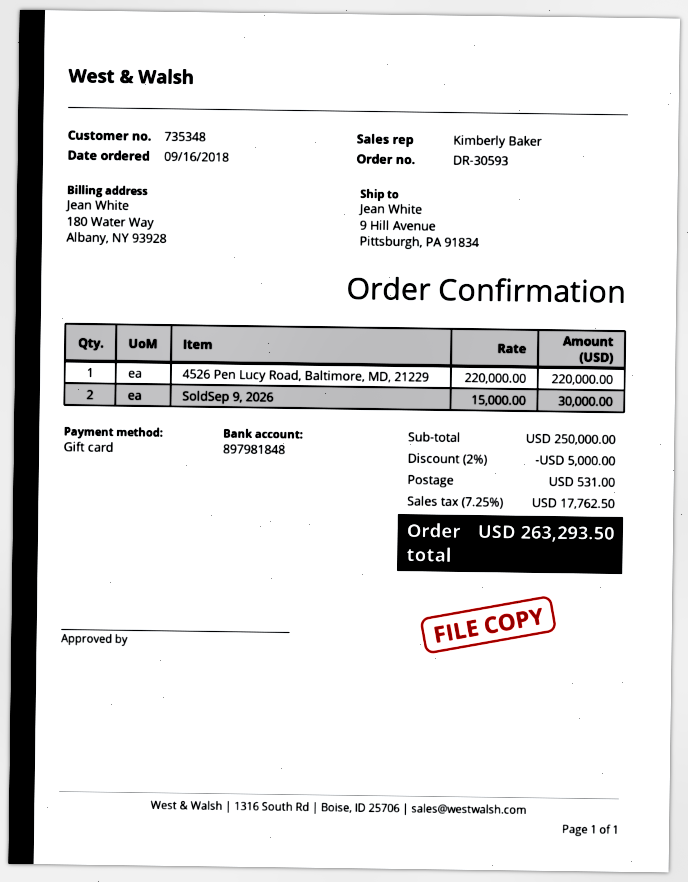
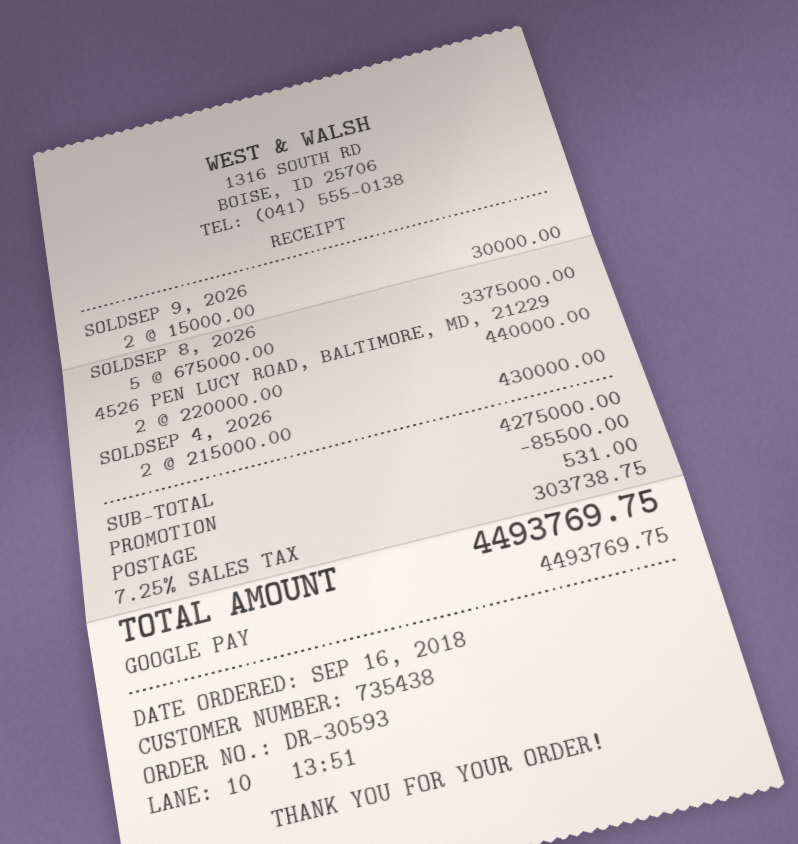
customer number: 735348 -> 735438
payment method: gift card -> Google Pay
4526 Pen Lucy Road, Baltimore, MD, 21229: 1 x 220000.00 = 220000.00 -> 2 x 220000.00 = 440000.00
SOLDSEP 8, 2026: none -> 5 x 675000.00 = 3375000.00
SOLDSEP 4, 2026: none -> 2 x 215000.00 = 430000.00
subtotal: 250000.00 -> 4275000.00
discount: 5000.00 -> 85500.00
tax: 7.25% = 17762.50 -> 7.25% = 303738.75
total: 263293.50 -> 4493769.75

